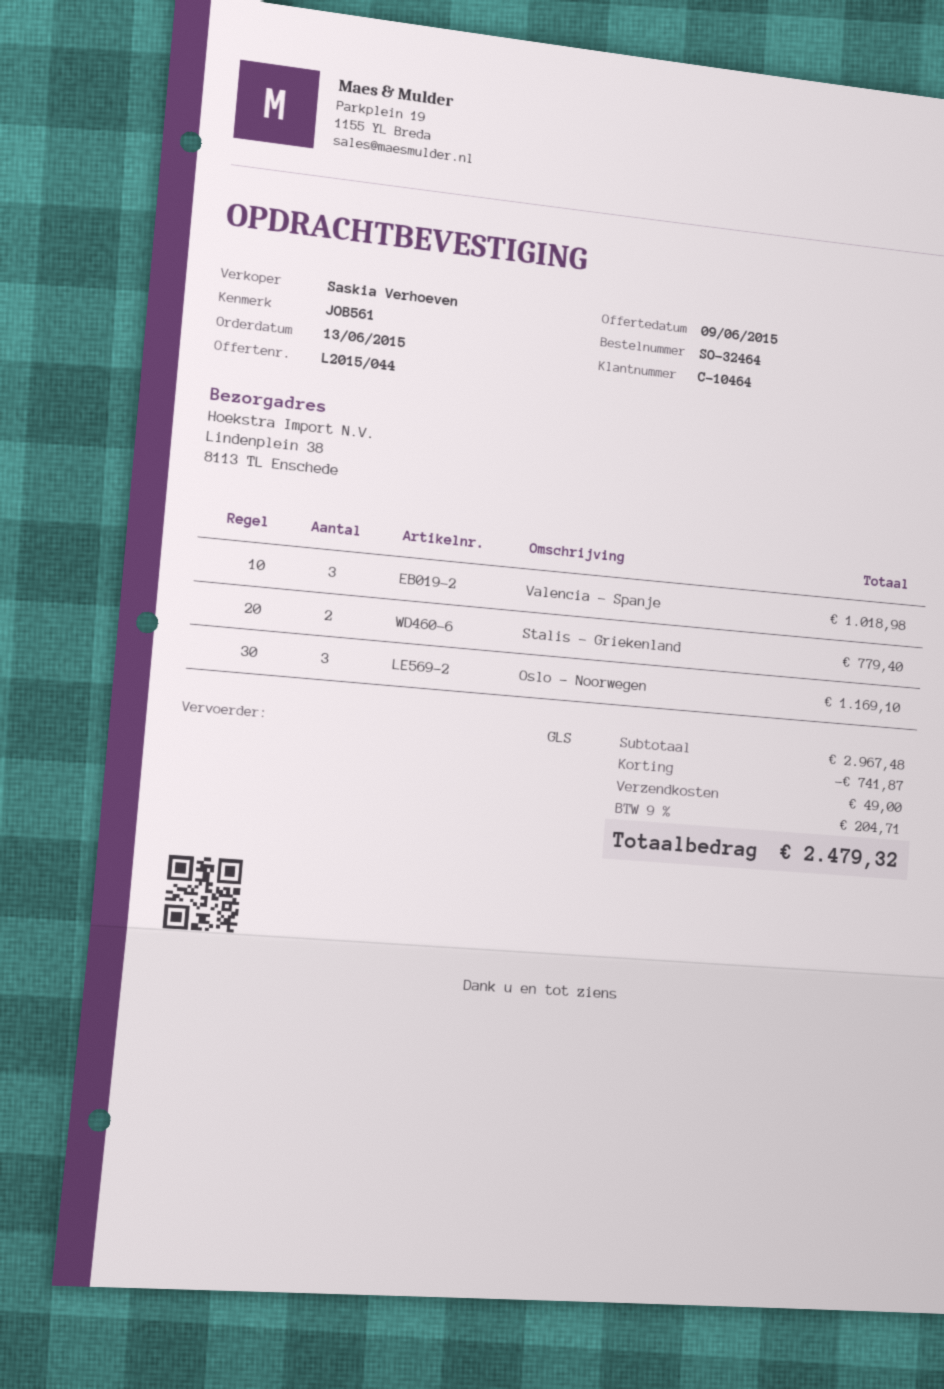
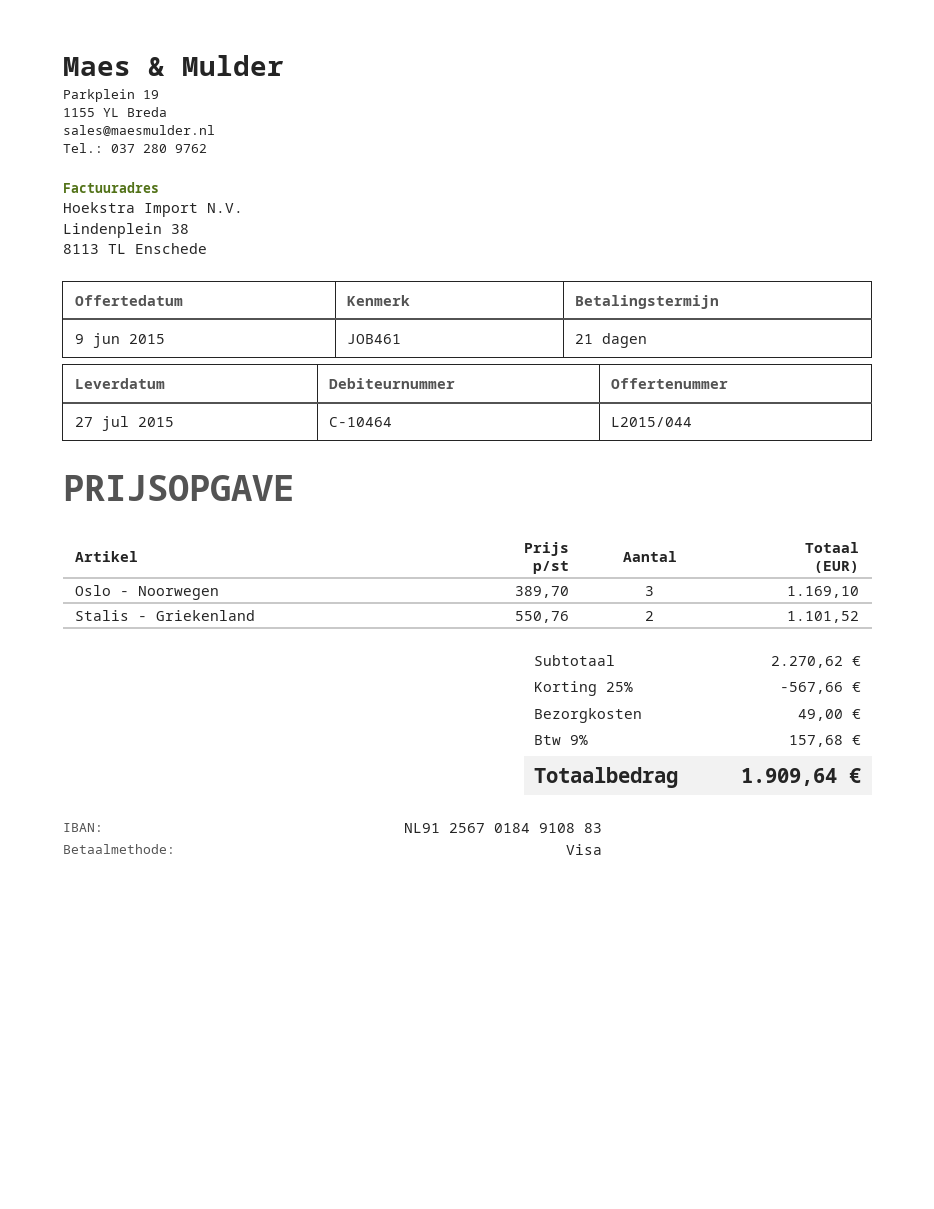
reference: JOB561 -> JOB461
Valencia - Spanje: 3 for 1018.98 -> none
Stalis - Griekenland: 2 for 779.40 -> 2 for 1101.52
subtotal: 2967.48 -> 2270.62
discount: 741.87 -> 567.66
tax: 9% = 204.71 -> 9% = 157.68
total: 2479.32 -> 1909.64

